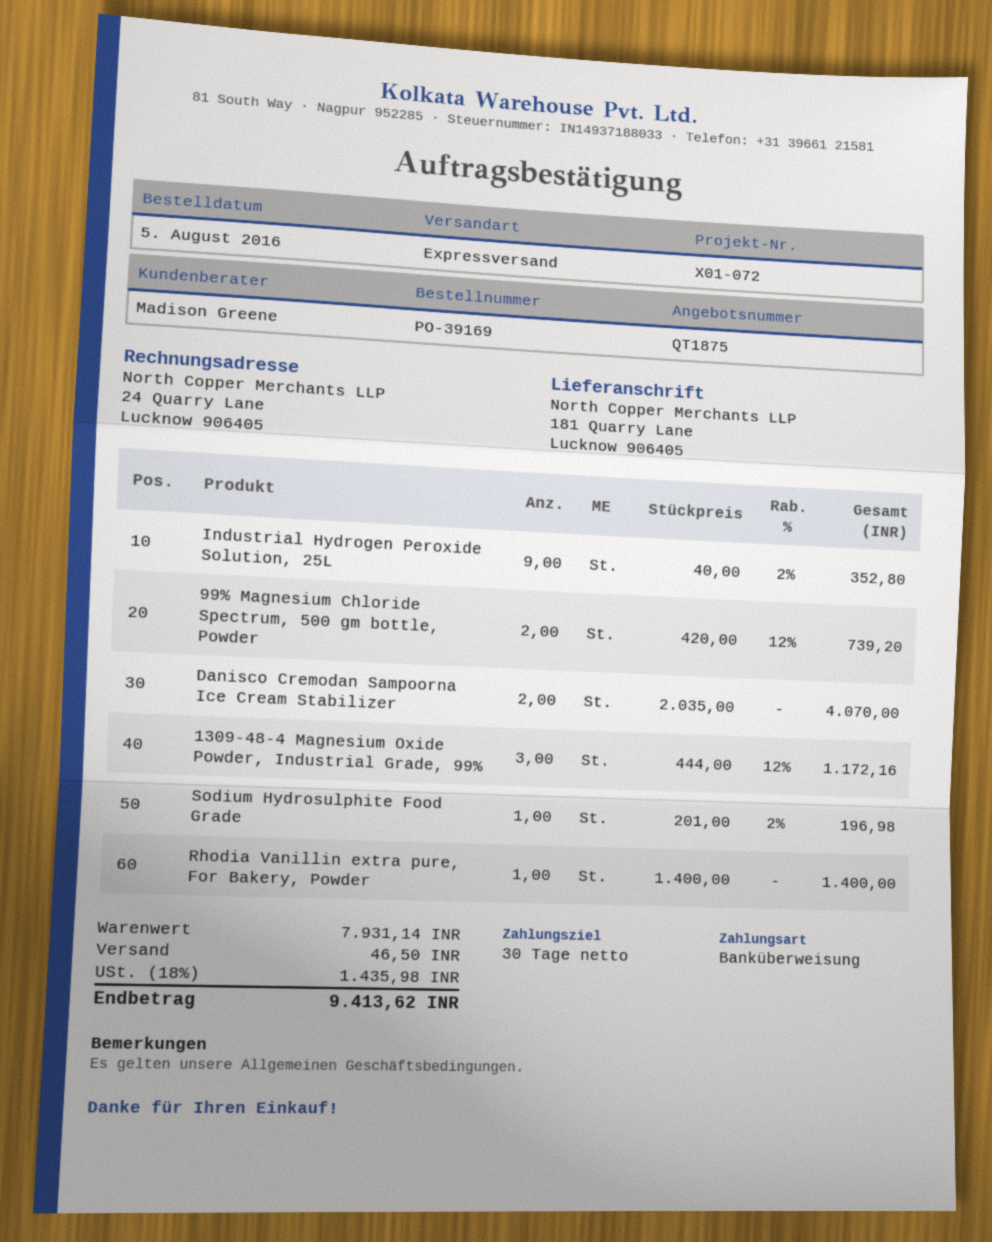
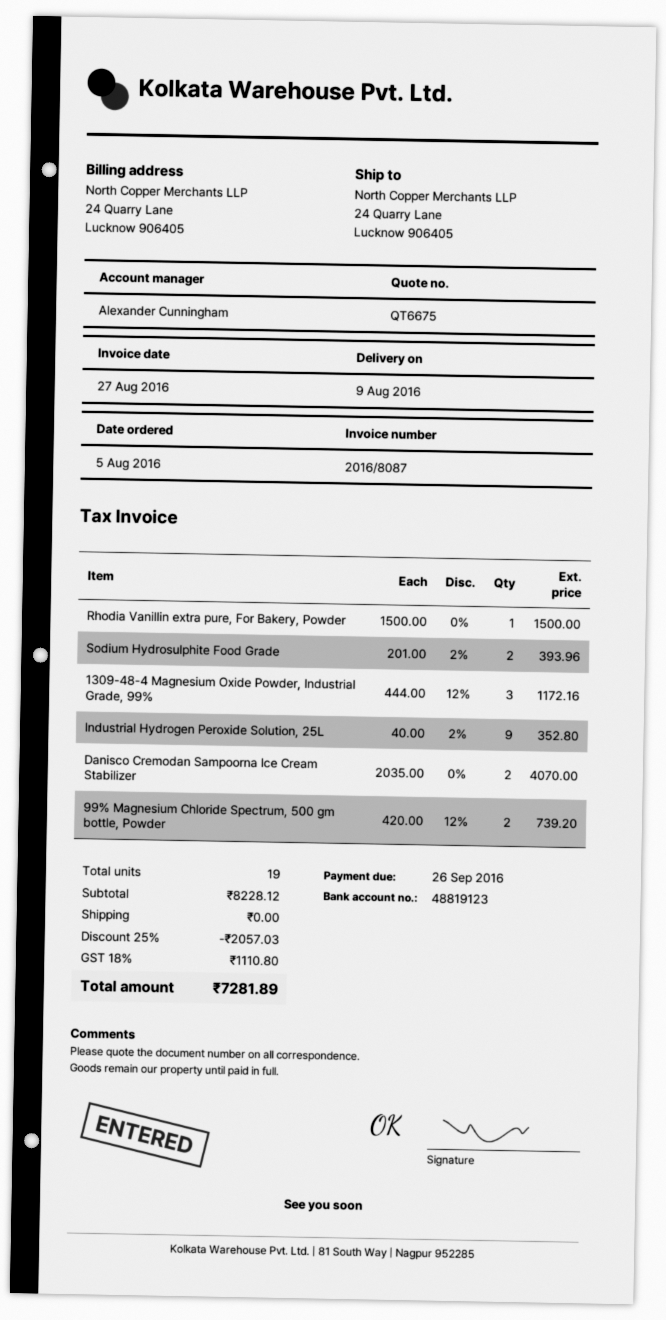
quote number: QT1875 -> QT6675
sales rep: Madison Greene -> Alexander Cunningham
ship to: 181 Quarry Lane, Lucknow 906405 -> 24 Quarry Lane, Lucknow 906405
Sodium Hydrosulphite Food Grade: 1 x 201.00 - 2% = 196.98 -> 2 x 201.00 - 2% = 393.96
Rhodia Vanillin extra pure, For Bakery, Powder: 1 x 1400.00 = 1400.00 -> 1 x 1500.00 = 1500.00
subtotal: 7931.14 -> 8228.12
discount: none -> 25% = 2057.03
shipping: 46.50 -> 0.00
tax: 18% = 1435.98 -> 18% = 1110.80
total: 9413.62 -> 7281.89

